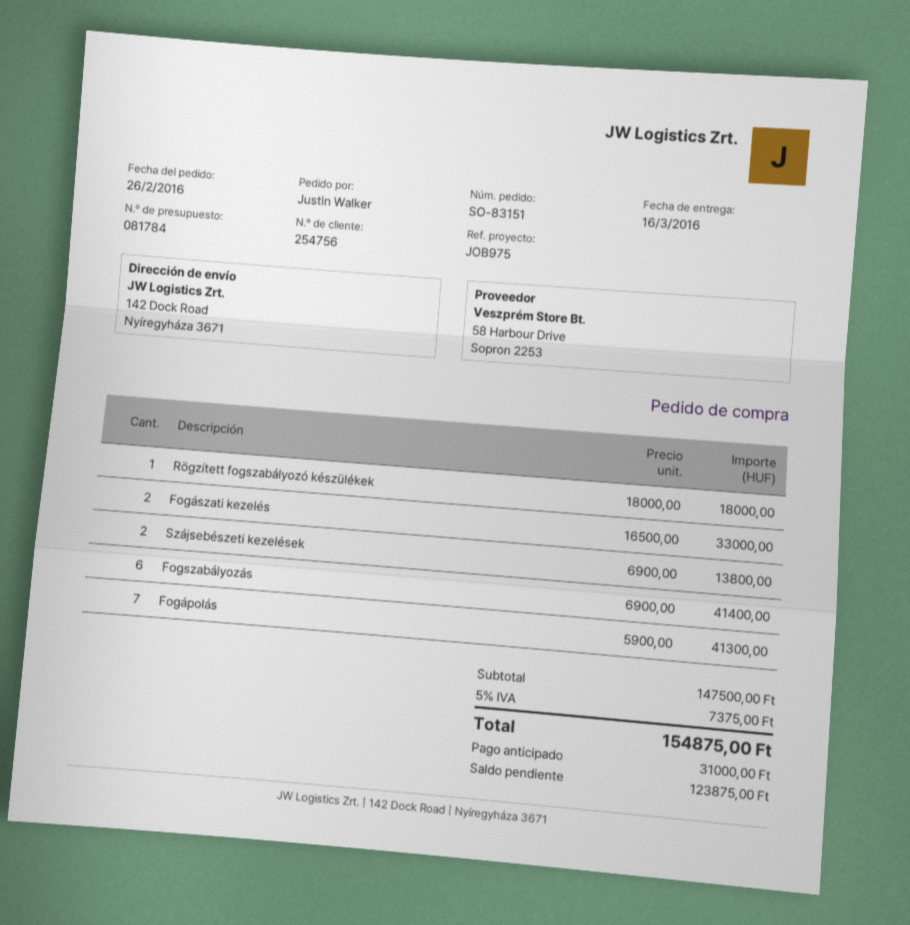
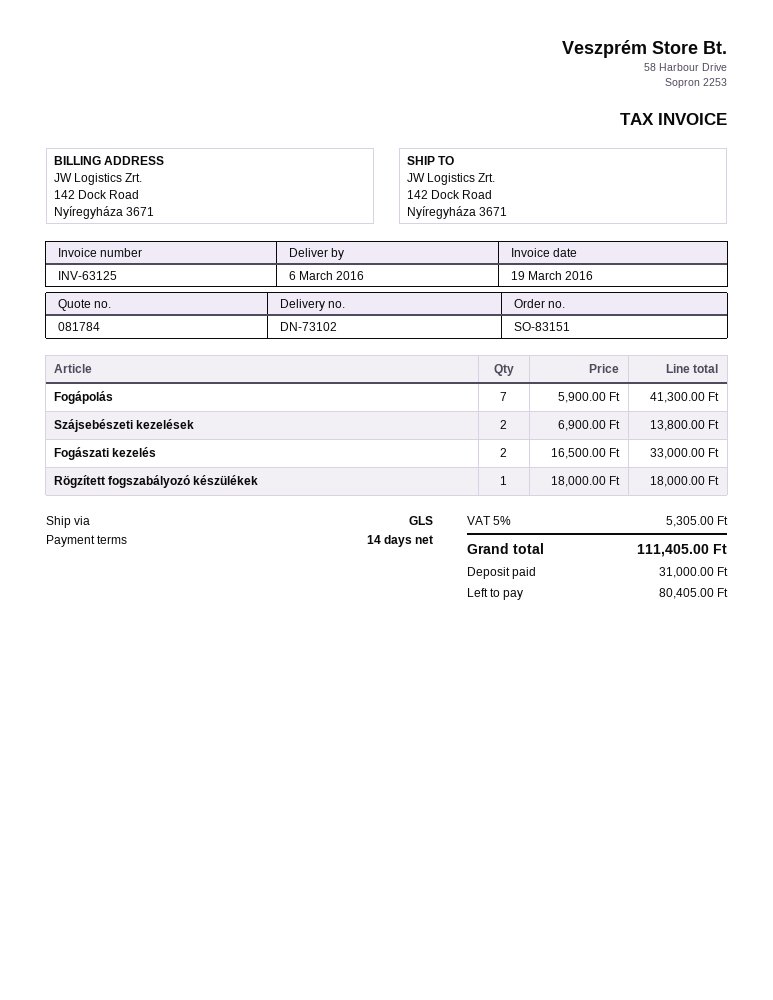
delivery date: 2016-03-16 -> 2016-03-06
Fogszabályozás: 6 x 6900.00 = 41400.00 -> none
tax: 5% = 7375.00 -> 5% = 5305.00
total: 154875.00 -> 111405.00
balance: 123875.00 -> 80405.00

